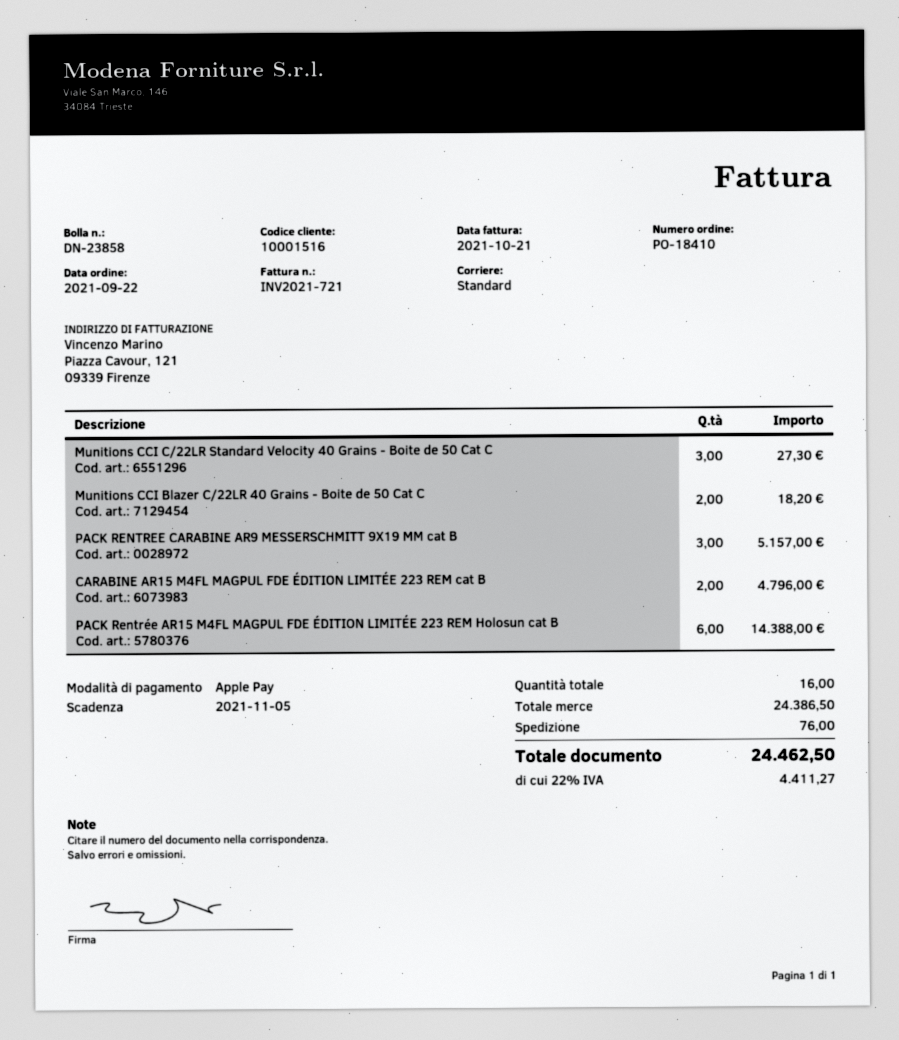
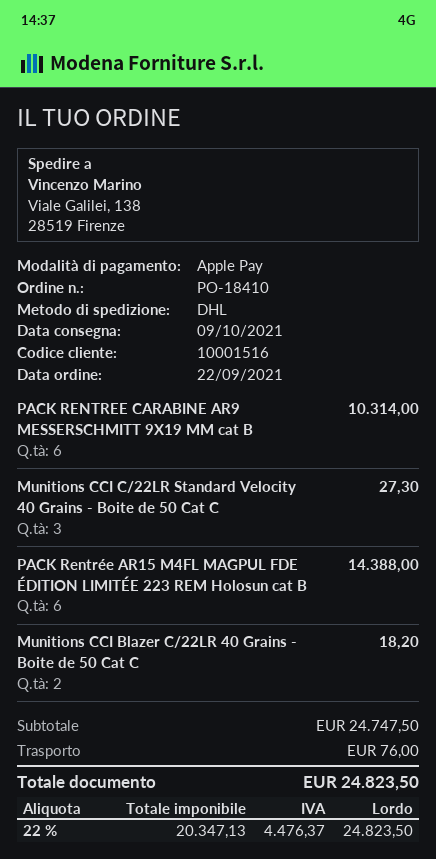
shipping method: standard -> DHL
PACK RENTREE CARABINE AR9 MESSERSCHMITT 9X19 MM cat B: 3 for 5157.00 -> 6 for 10314.00
CARABINE AR15 M4FL MAGPUL FDE ÉDITION LIMITÉE 223 REM cat B: 2 for 4796.00 -> none
subtotal: 24386.50 -> 24747.50
tax: 22% = 4411.27 -> 22% = 4476.37
total: 24462.50 -> 24823.50

